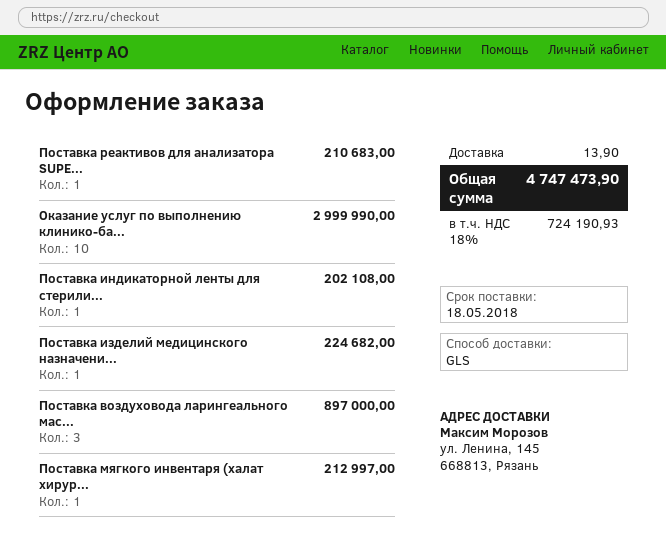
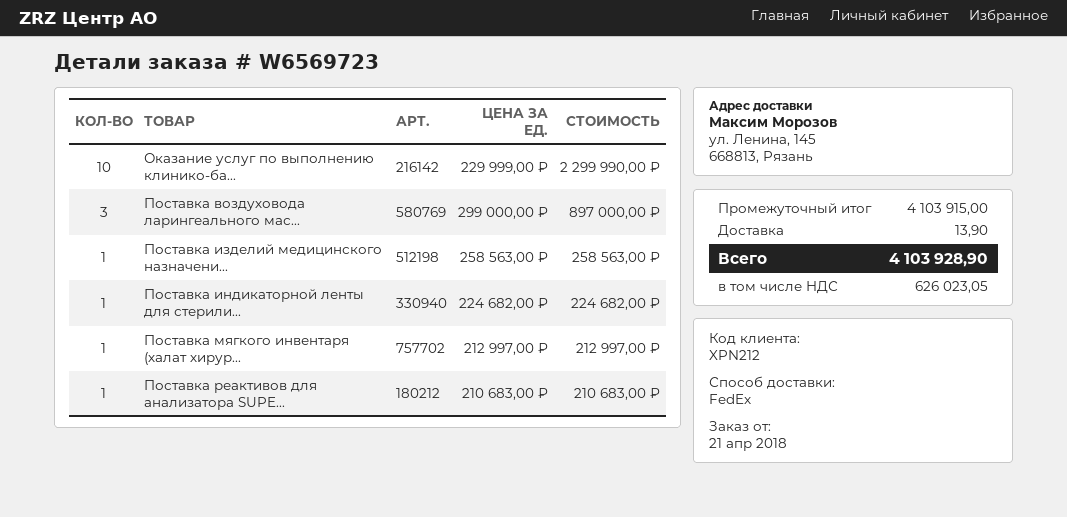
shipping method: GLS -> FedEx
Оказание услуг по выполнению клинико-ба...: 10 for 2999990.00 -> 10 for 2299990.00
Поставка индикаторной ленты для стерили...: 1 for 202108.00 -> 1 for 224682.00
Поставка изделий медицинского назначени...: 1 for 224682.00 -> 1 for 258563.00
tax: 724190.93 -> 626023.05
total: 4747473.90 -> 4103928.90

